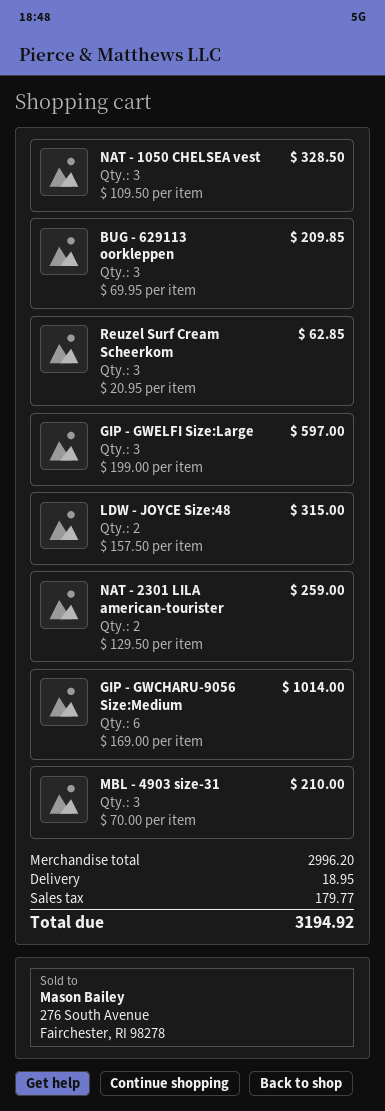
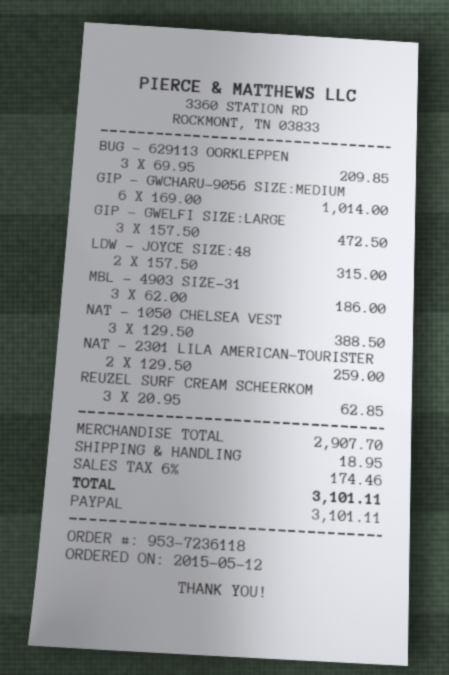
NAT - 1050 CHELSEA vest: 3 x 109.50 = 328.50 -> 3 x 129.50 = 388.50
GIP - GWELFI Size:Large: 3 x 199.00 = 597.00 -> 3 x 157.50 = 472.50
MBL - 4903 size-31: 3 x 70.00 = 210.00 -> 3 x 62.00 = 186.00
subtotal: 2996.20 -> 2907.70
tax: 179.77 -> 174.46
total: 3194.92 -> 3101.11

